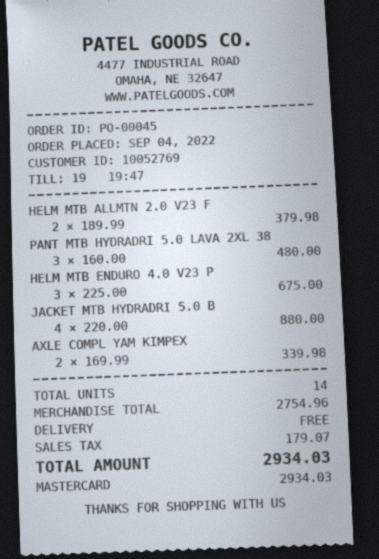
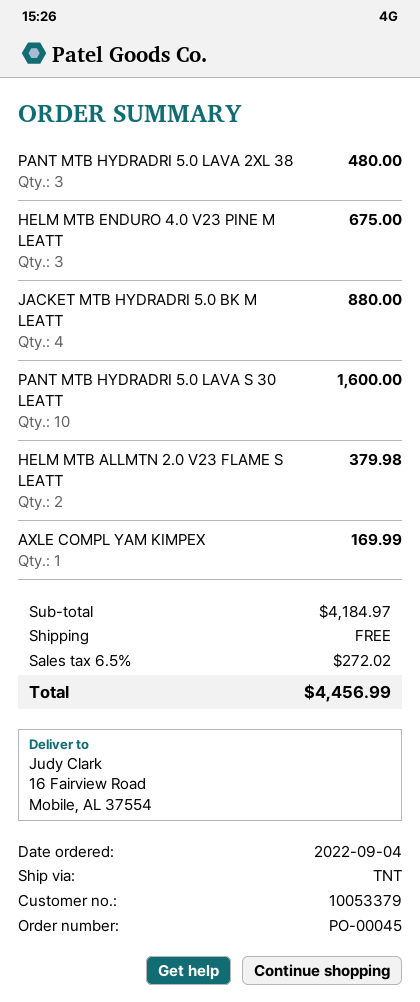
customer number: 10052769 -> 10053379
AXLE COMPL YAM KIMPEX: 2 for 339.98 -> 1 for 169.99
PANT MTB HYDRADRI 5.0 LAVA S 30 LEATT: none -> 10 for 1600.00
subtotal: 2754.96 -> 4184.97
tax: 179.07 -> 272.02
total: 2934.03 -> 4456.99

